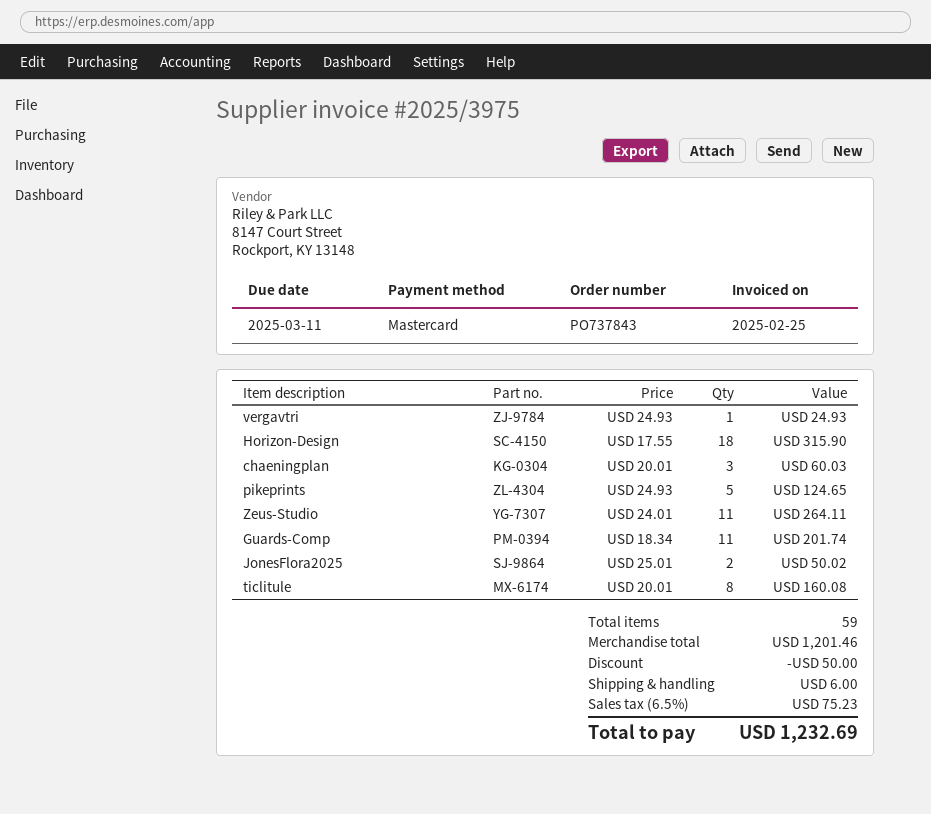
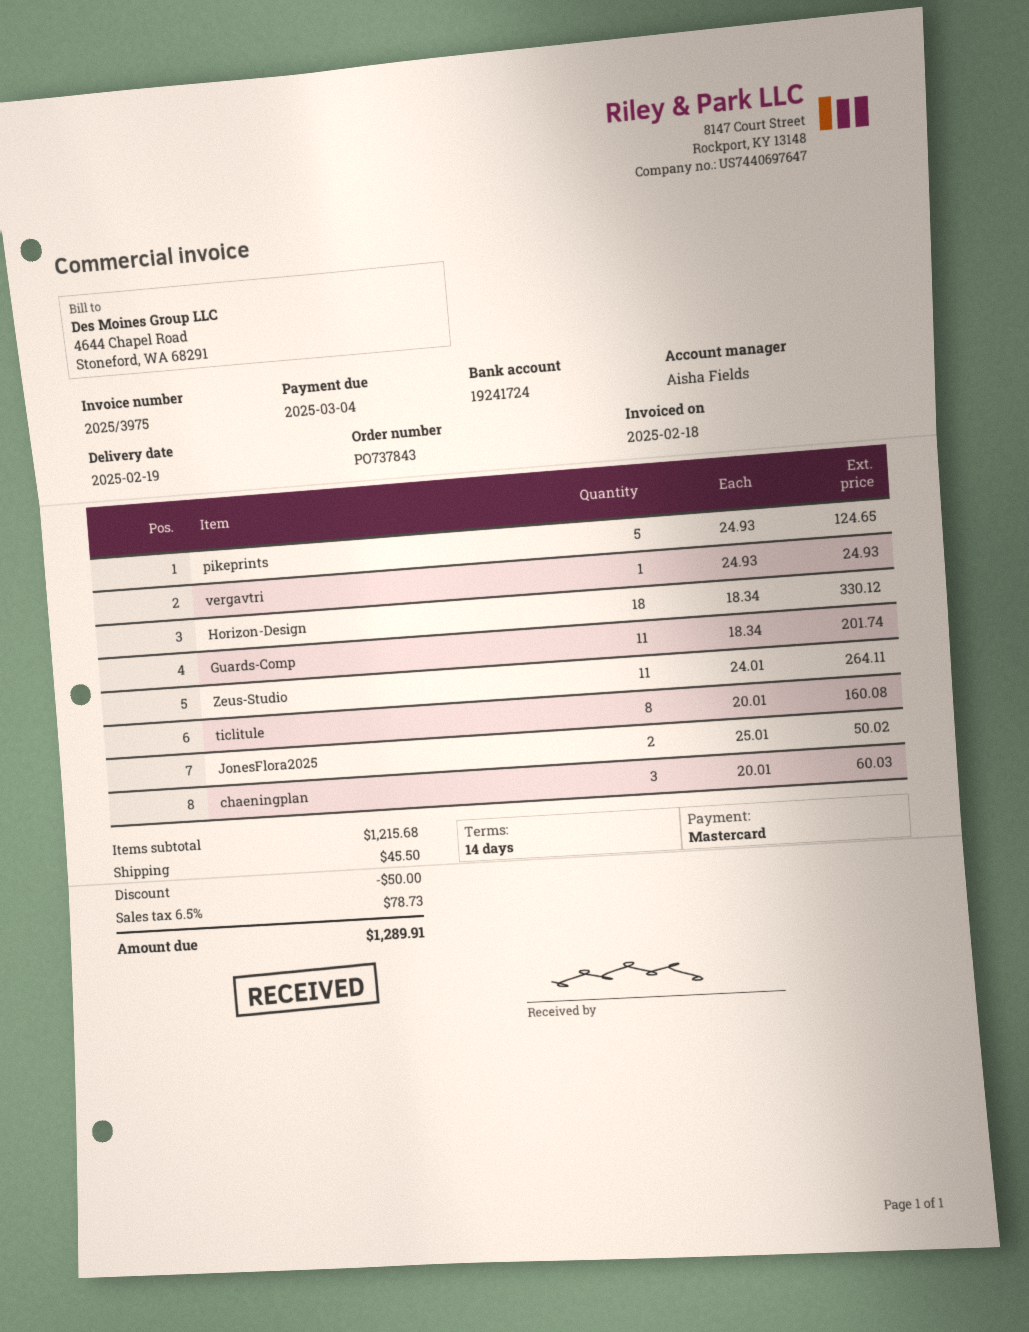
invoice date: 2025-02-25 -> 2025-02-18
due date: 2025-03-11 -> 2025-03-04
Horizon-Design: 18 x 17.55 = 315.90 -> 18 x 18.34 = 330.12
subtotal: 1201.46 -> 1215.68
shipping: 6.00 -> 45.50
tax: 6.5% = 75.23 -> 6.5% = 78.73
total: 1232.69 -> 1289.91

